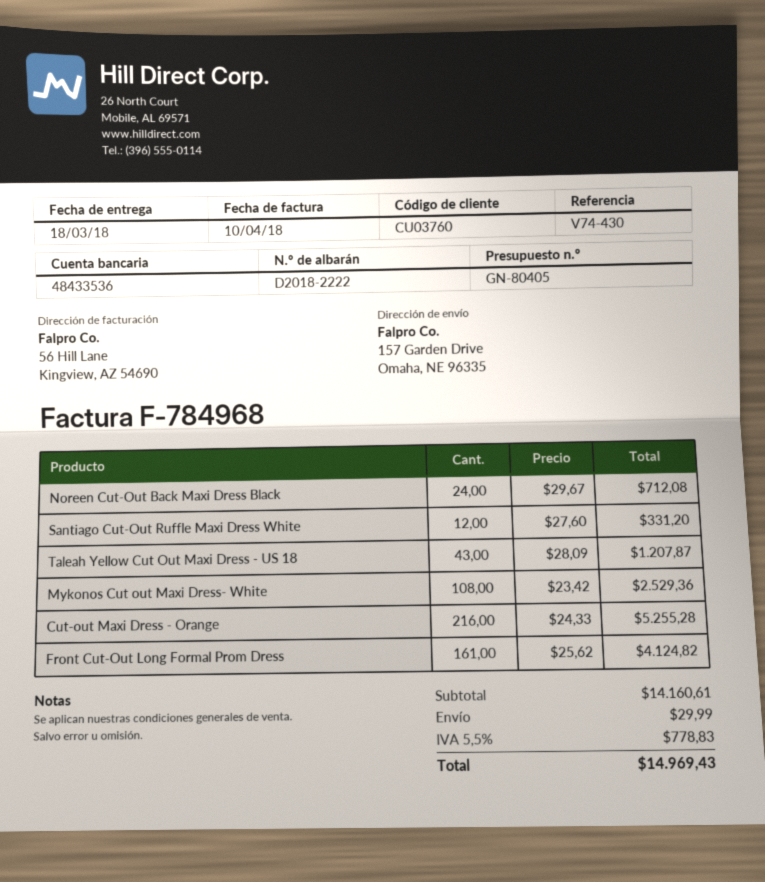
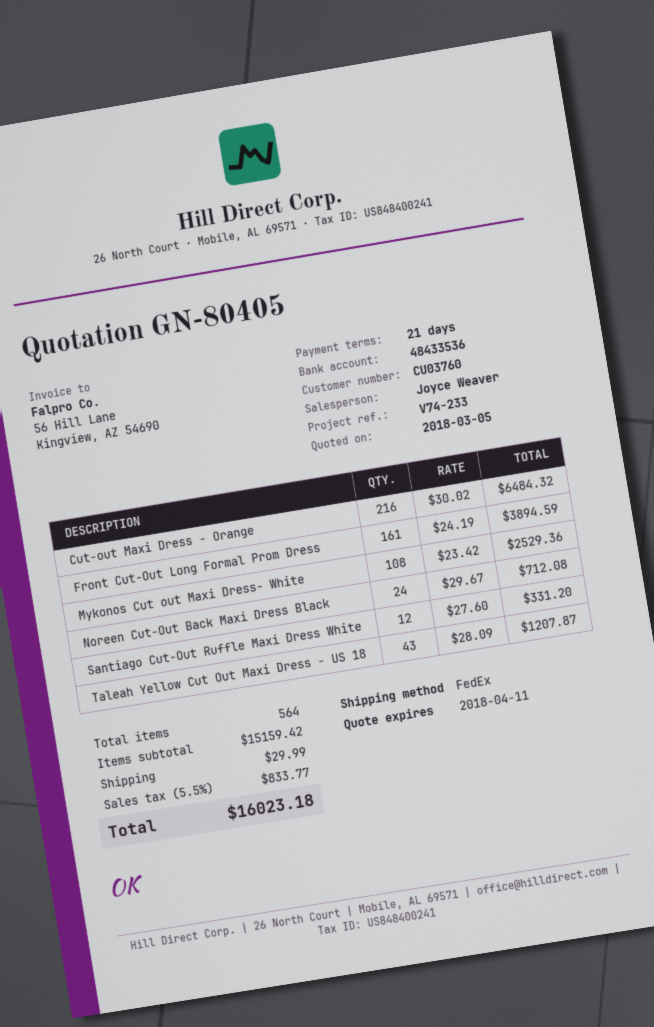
reference: V74-430 -> V74-233
Cut-out Maxi Dress - Orange: 216 x 24.33 = 5255.28 -> 216 x 30.02 = 6484.32
Front Cut-Out Long Formal Prom Dress: 161 x 25.62 = 4124.82 -> 161 x 24.19 = 3894.59
subtotal: 14160.61 -> 15159.42
tax: 5.5% = 778.83 -> 5.5% = 833.77
total: 14969.43 -> 16023.18

